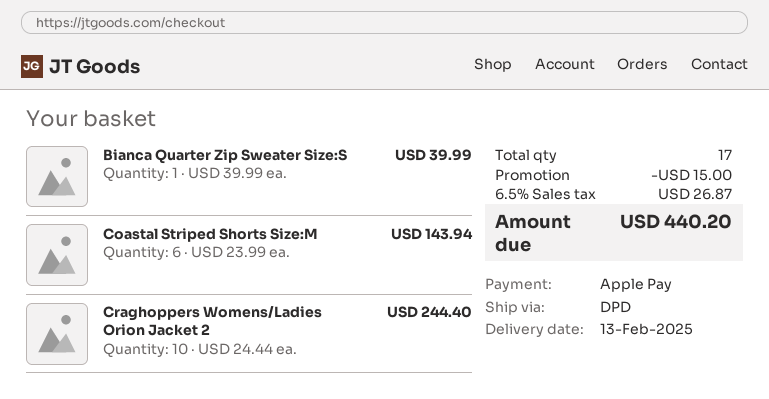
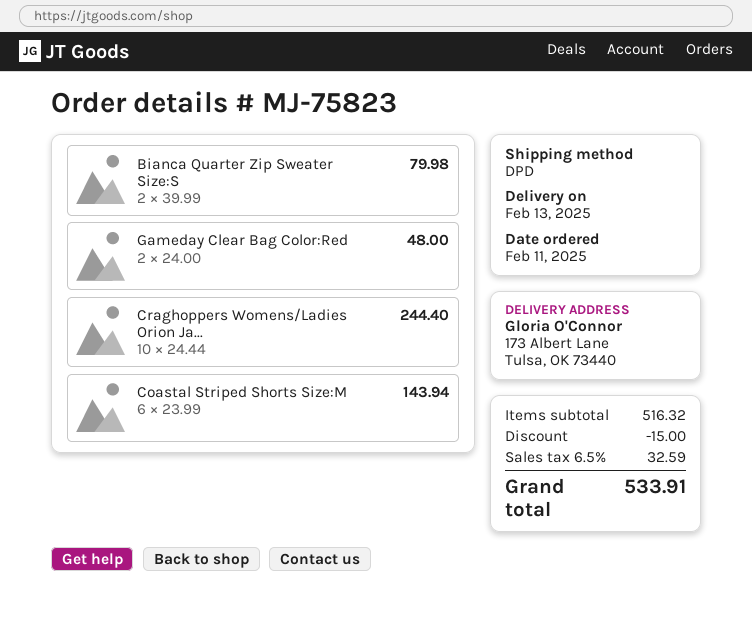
Bianca Quarter Zip Sweater Size:S: 1 x 39.99 = 39.99 -> 2 x 39.99 = 79.98
Gameday Clear Bag Color:Red: none -> 2 x 24.00 = 48.00
tax: 6.5% = 26.87 -> 6.5% = 32.59
total: 440.20 -> 533.91

